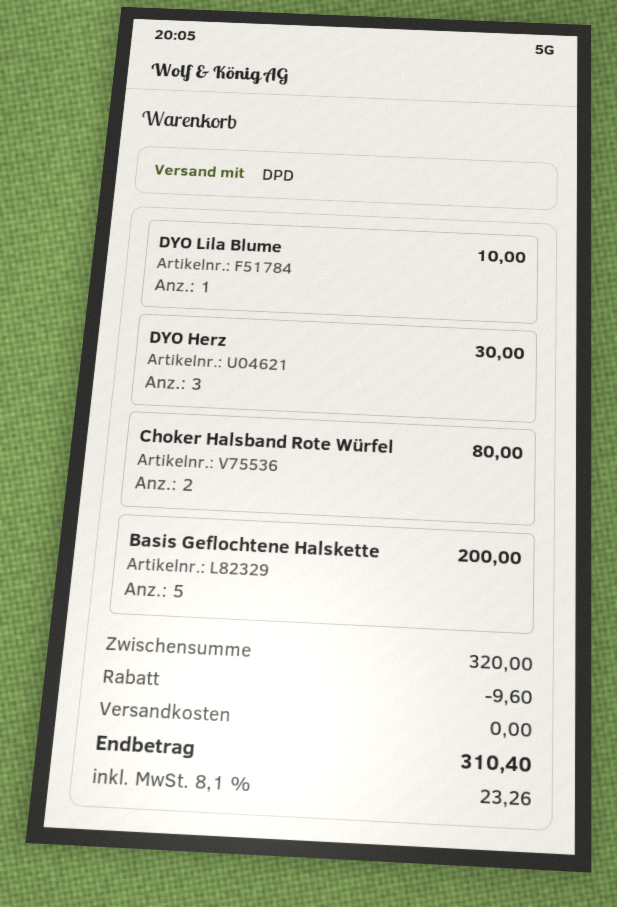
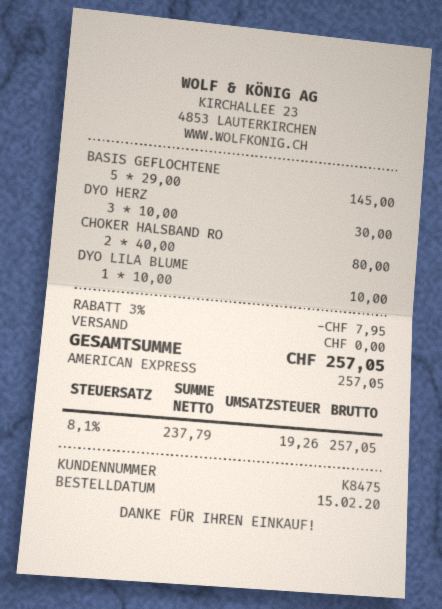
Basis Geflochtene Halskette: 5 for 200.00 -> 5 for 145.00
discount: 9.60 -> 7.95
tax: 8.1% = 23.26 -> 8.1% = 19.26
total: 310.40 -> 257.05

